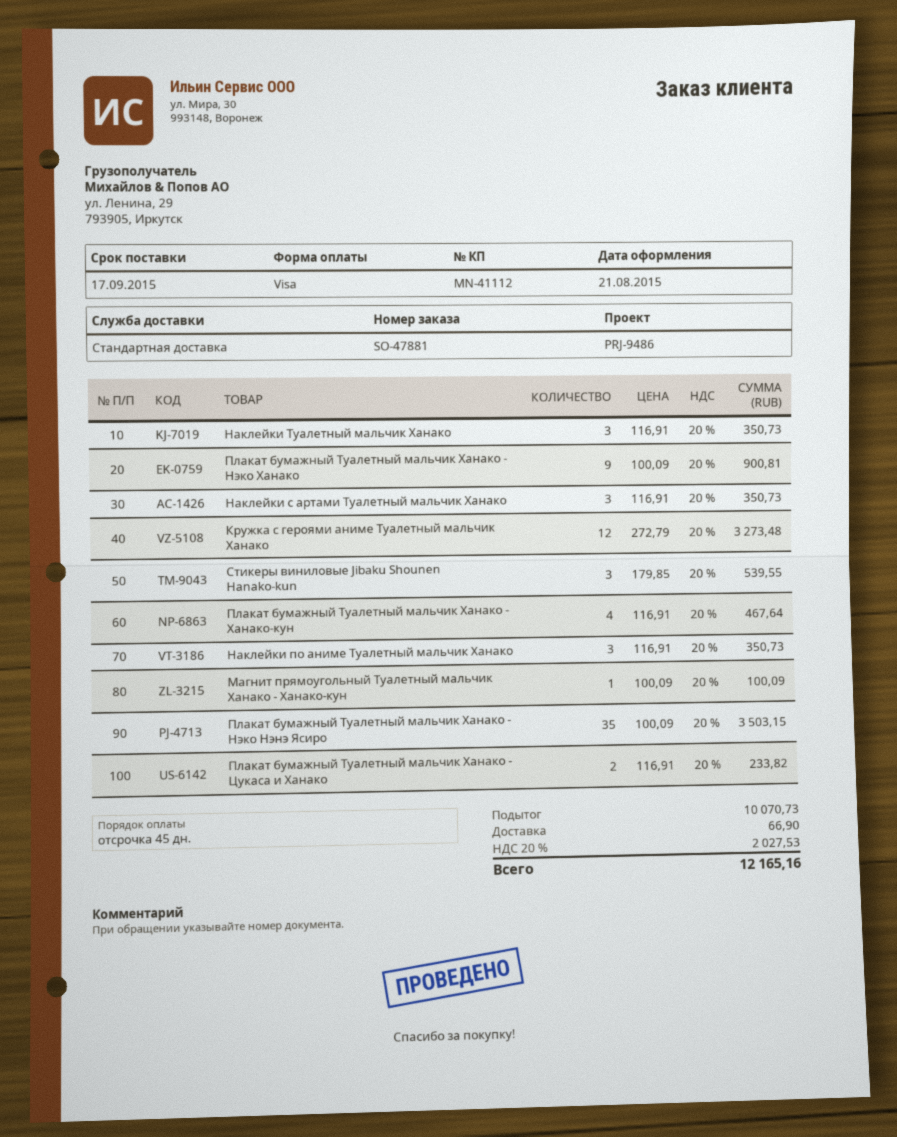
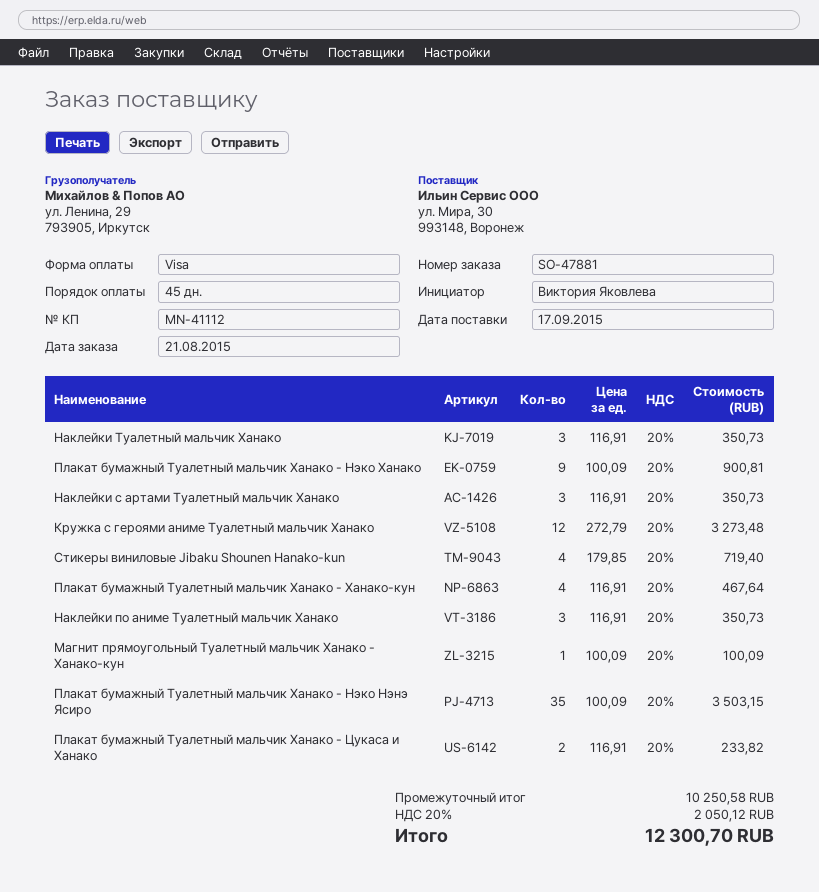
Стикеры виниловые Jibaku Shounen Hanako-kun: 3 x 179.85 = 539.55 -> 4 x 179.85 = 719.40
subtotal: 10070.73 -> 10250.58
shipping: 66.90 -> none
tax: 20% = 2027.53 -> 20% = 2050.12
total: 12165.16 -> 12300.70

